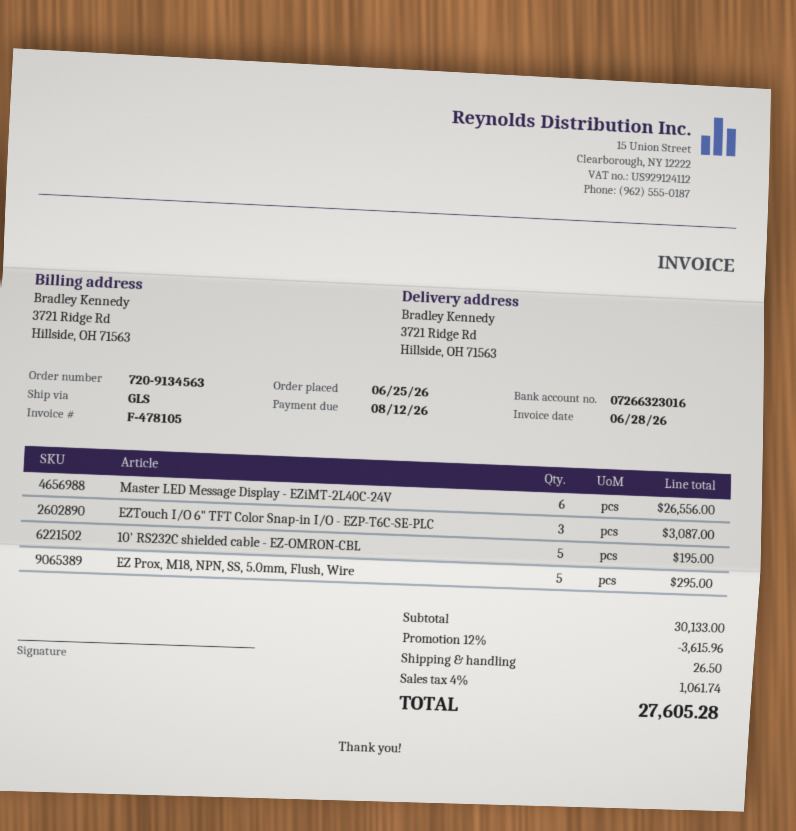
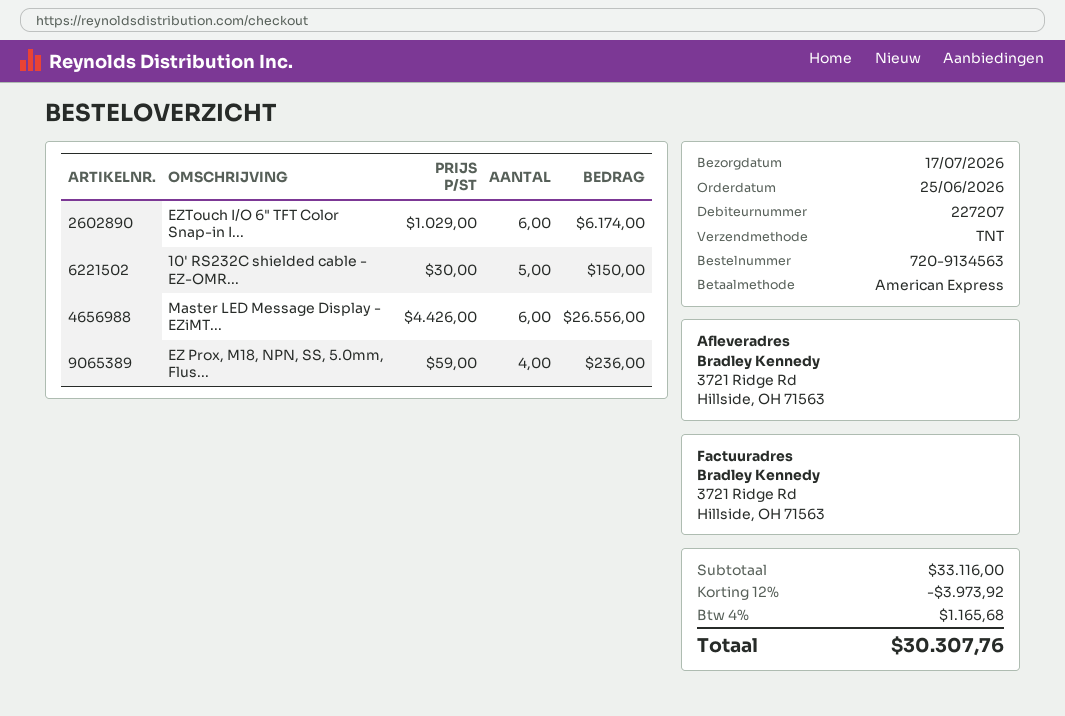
shipping method: GLS -> TNT
EZTouch I/O 6" TFT Color Snap-in I/O - EZP-T6C-SE-PLC: 3 for 3087.00 -> 6 for 6174.00
10' RS232C shielded cable - EZ-OMRON-CBL: 5 for 195.00 -> 5 for 150.00
EZ Prox, M18, NPN, SS, 5.0mm, Flush, Wire: 5 for 295.00 -> 4 for 236.00
subtotal: 30133.00 -> 33116.00
discount: 12% = 3615.96 -> 12% = 3973.92
shipping: 26.50 -> none
tax: 4% = 1061.74 -> 4% = 1165.68
total: 27605.28 -> 30307.76

